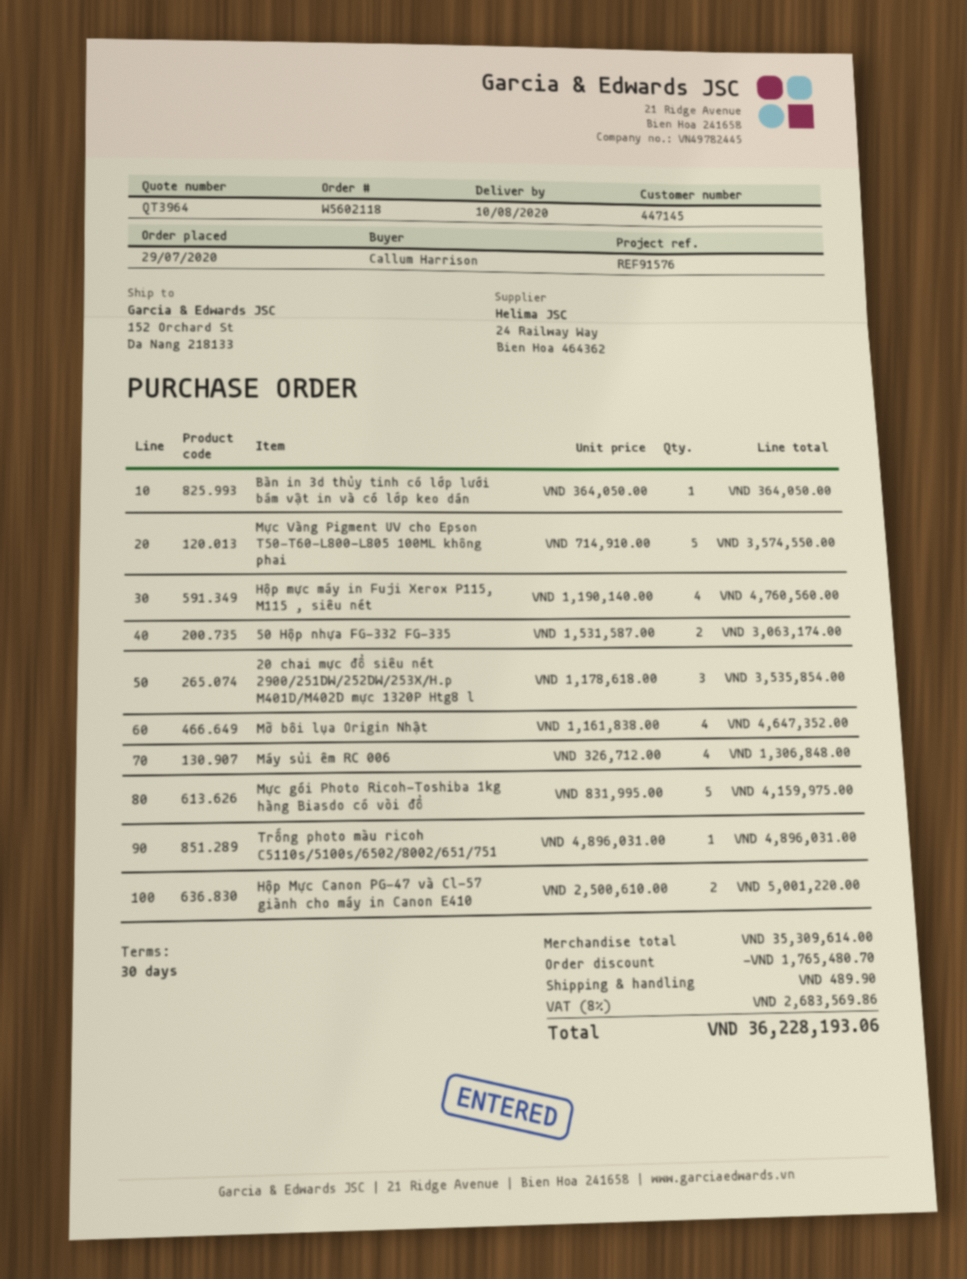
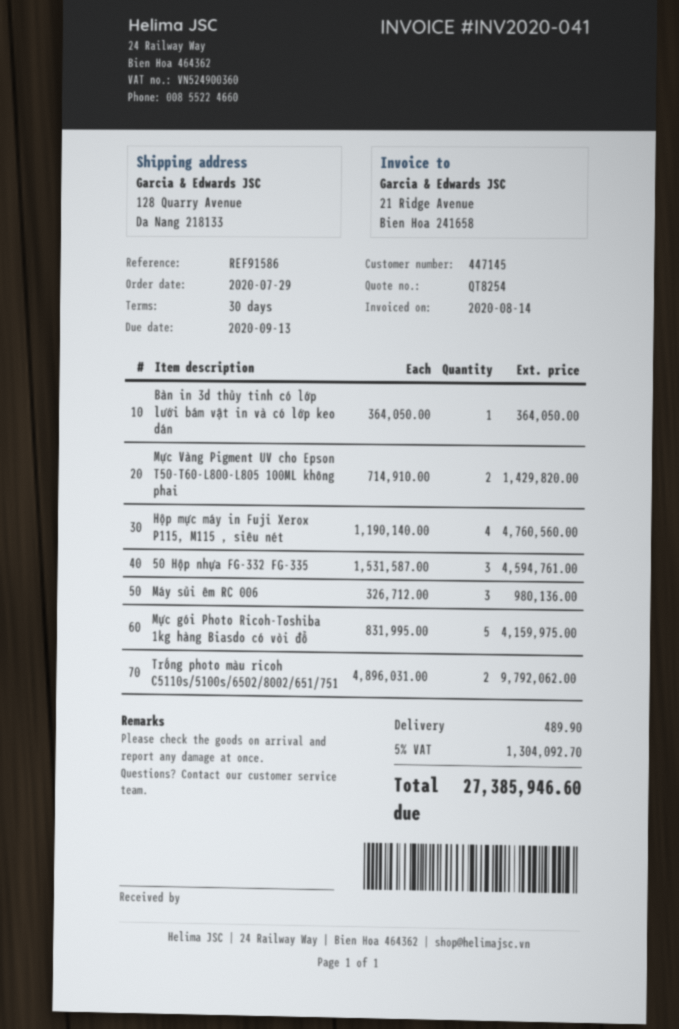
quote number: QT3964 -> QT8254
reference: REF91576 -> REF91586
ship to: 152 Orchard St, Da Nang 218133 -> 128 Quarry Avenue, Da Nang 218133
Mực Vàng Pigment UV cho Epson T50-T60-L800-L805 100ML không phai: 5 x 714910.00 = 3574550.00 -> 2 x 714910.00 = 1429820.00
50 Hộp nhựa FG-332 FG-335: 2 x 1531587.00 = 3063174.00 -> 3 x 1531587.00 = 4594761.00
20 chai mực đổ siêu nét 2900/251DW/252DW/253X/H.p M401D/M402D mực 1320P Htg8 l: 3 x 1178618.00 = 3535854.00 -> none
Mỡ bôi lụa Origin Nhật: 4 x 1161838.00 = 4647352.00 -> none
Máy sủi êm RC 006: 4 x 326712.00 = 1306848.00 -> 3 x 326712.00 = 980136.00
Trống photo màu ricoh C5110s/5100s/6502/8002/651/751: 1 x 4896031.00 = 4896031.00 -> 2 x 4896031.00 = 9792062.00
Hộp Mực Canon PG-47 và Cl-57 giành cho máy in Canon E410: 2 x 2500610.00 = 5001220.00 -> none
discount: 1765480.70 -> none
tax: 8% = 2683569.86 -> 5% = 1304092.70
total: 36228193.06 -> 27385946.60

